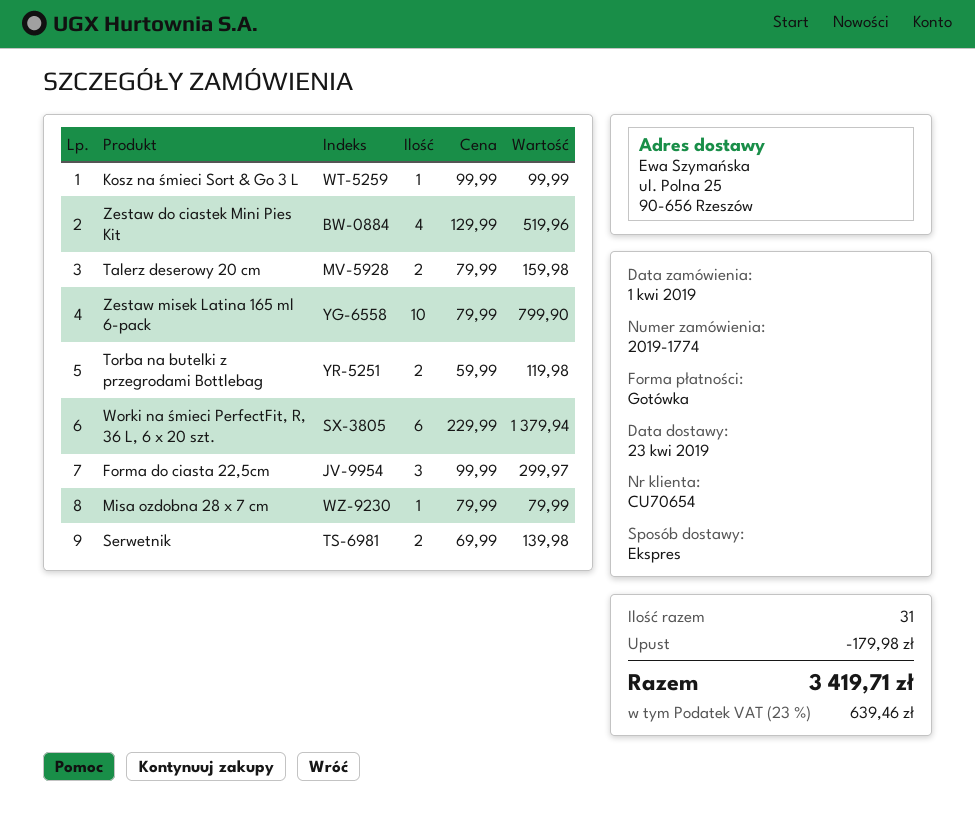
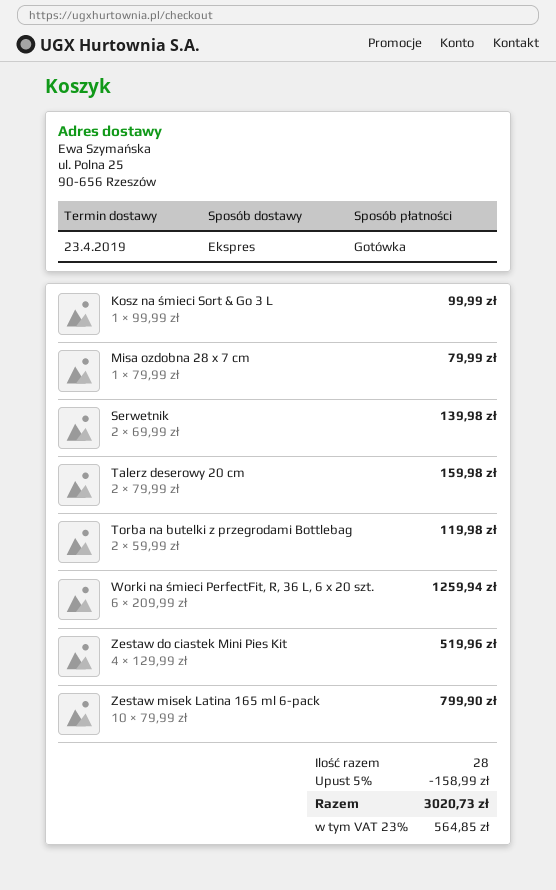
Worki na śmieci PerfectFit, R, 36 L, 6 x 20 szt.: 6 x 229.99 = 1379.94 -> 6 x 209.99 = 1259.94
Forma do ciasta 22,5cm: 3 x 99.99 = 299.97 -> none
total quantity: 31 -> 28
discount: 179.98 -> 158.99
tax: 23% = 639.46 -> 23% = 564.85
total: 3419.71 -> 3020.73

